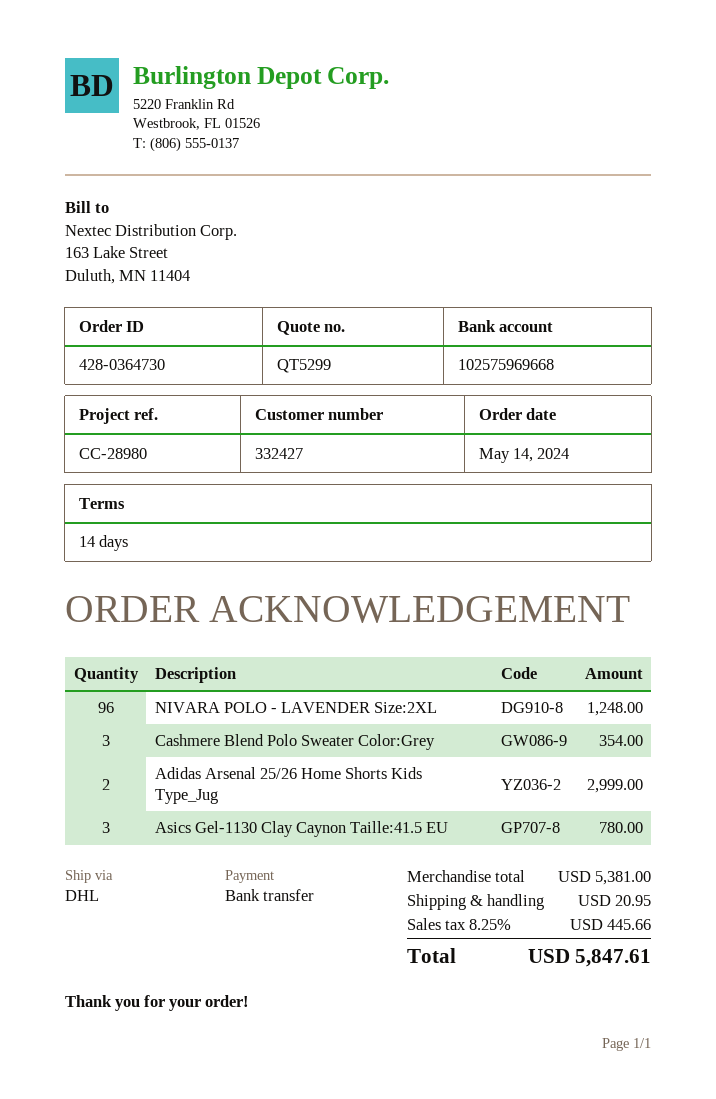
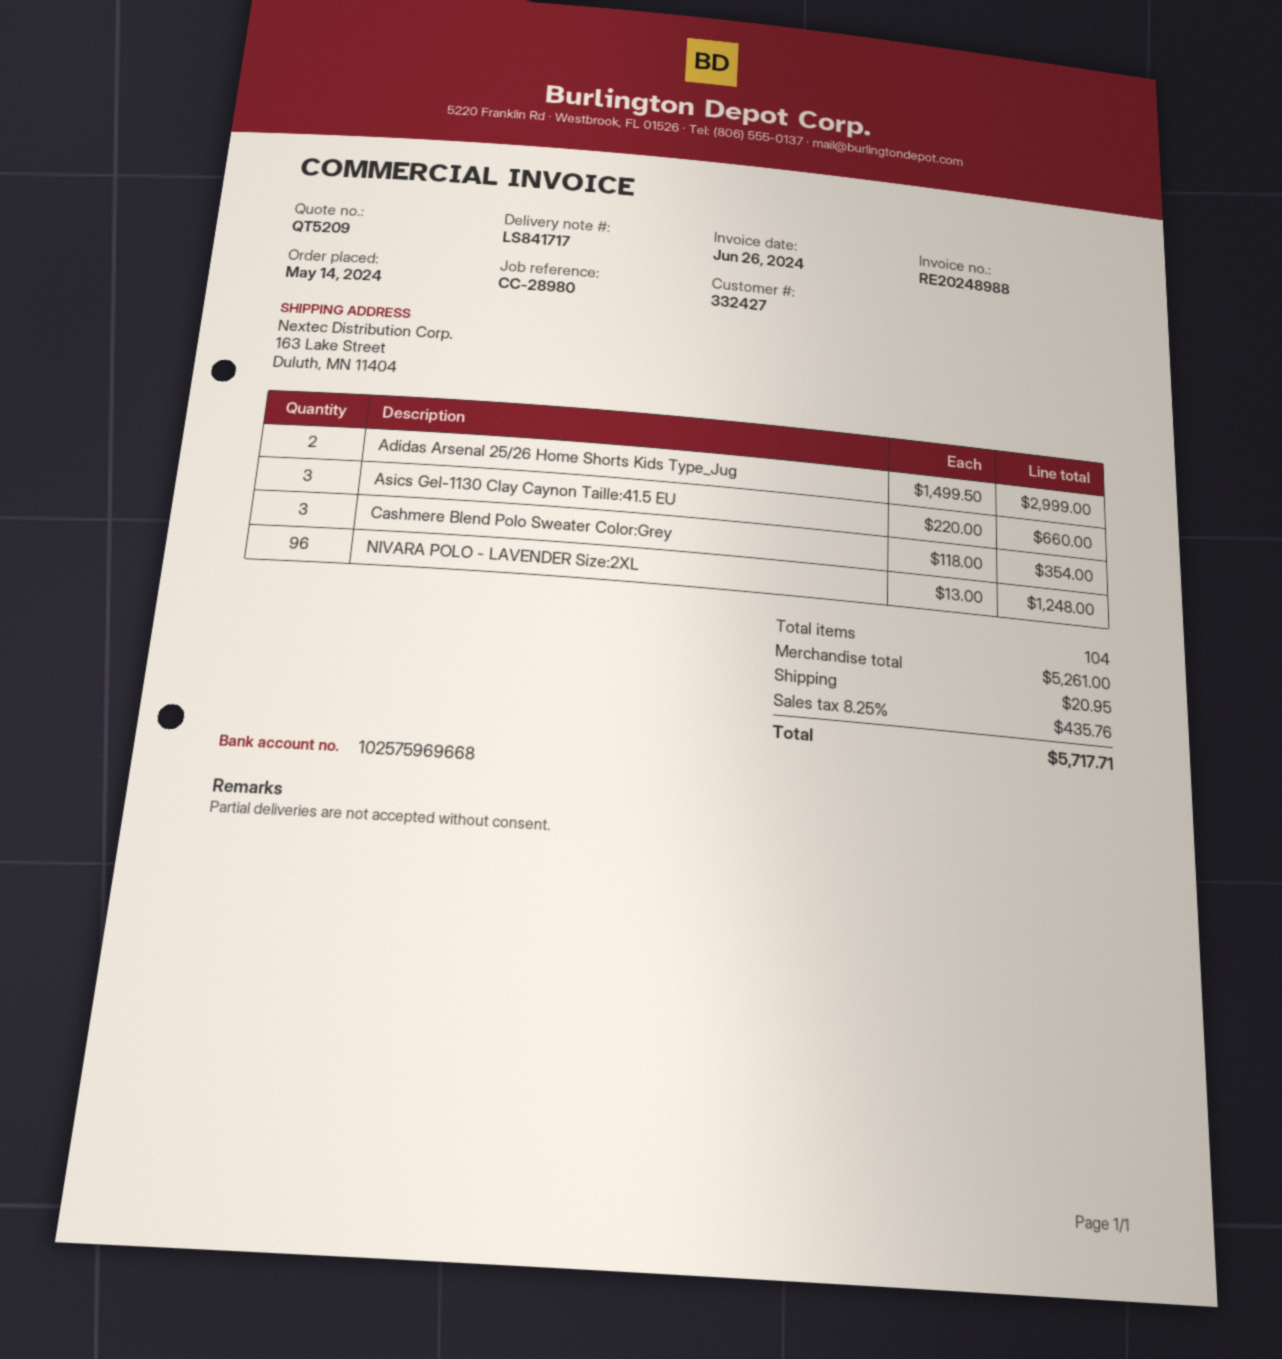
quote number: QT5299 -> QT5209
Asics Gel-1130 Clay Caynon Taille:41.5 EU: 3 for 780.00 -> 3 for 660.00
subtotal: 5381.00 -> 5261.00
tax: 8.25% = 445.66 -> 8.25% = 435.76
total: 5847.61 -> 5717.71

